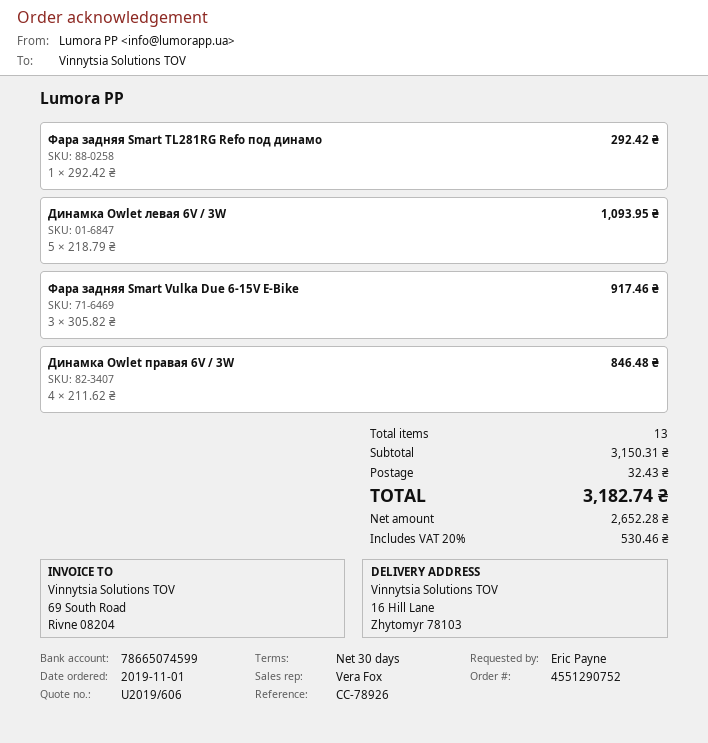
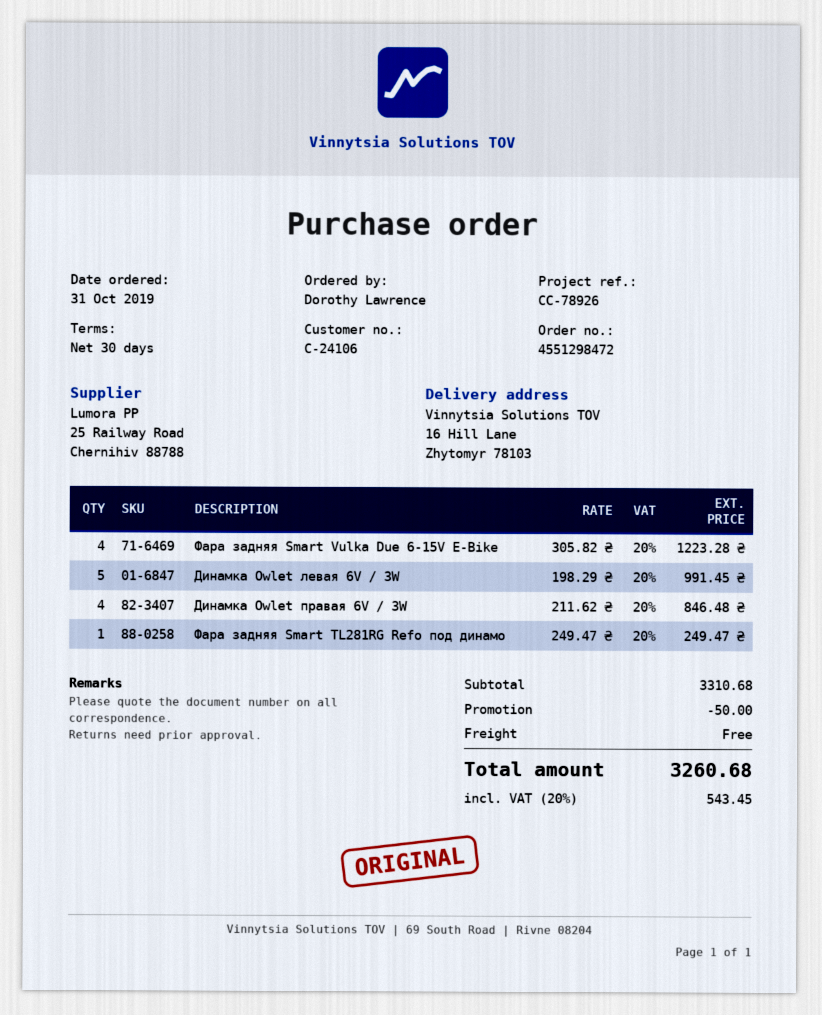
order number: 4551290752 -> 4551298472
order date: 2019-11-01 -> 2019-10-31
ordered by: Eric Payne -> Dorothy Lawrence
Фара задняя Smart TL281RG Refo под динамо: 1 x 292.42 = 292.42 -> 1 x 249.47 = 249.47
Динамка Owlet левая 6V / 3W: 5 x 218.79 = 1093.95 -> 5 x 198.29 = 991.45
Фара задняя Smart Vulka Due 6-15V E-Bike: 3 x 305.82 = 917.46 -> 4 x 305.82 = 1223.28
subtotal: 3150.31 -> 3310.68
discount: none -> 50.00
shipping: 32.43 -> 0.00
tax: 20% = 530.46 -> 20% = 543.45
total: 3182.74 -> 3260.68

